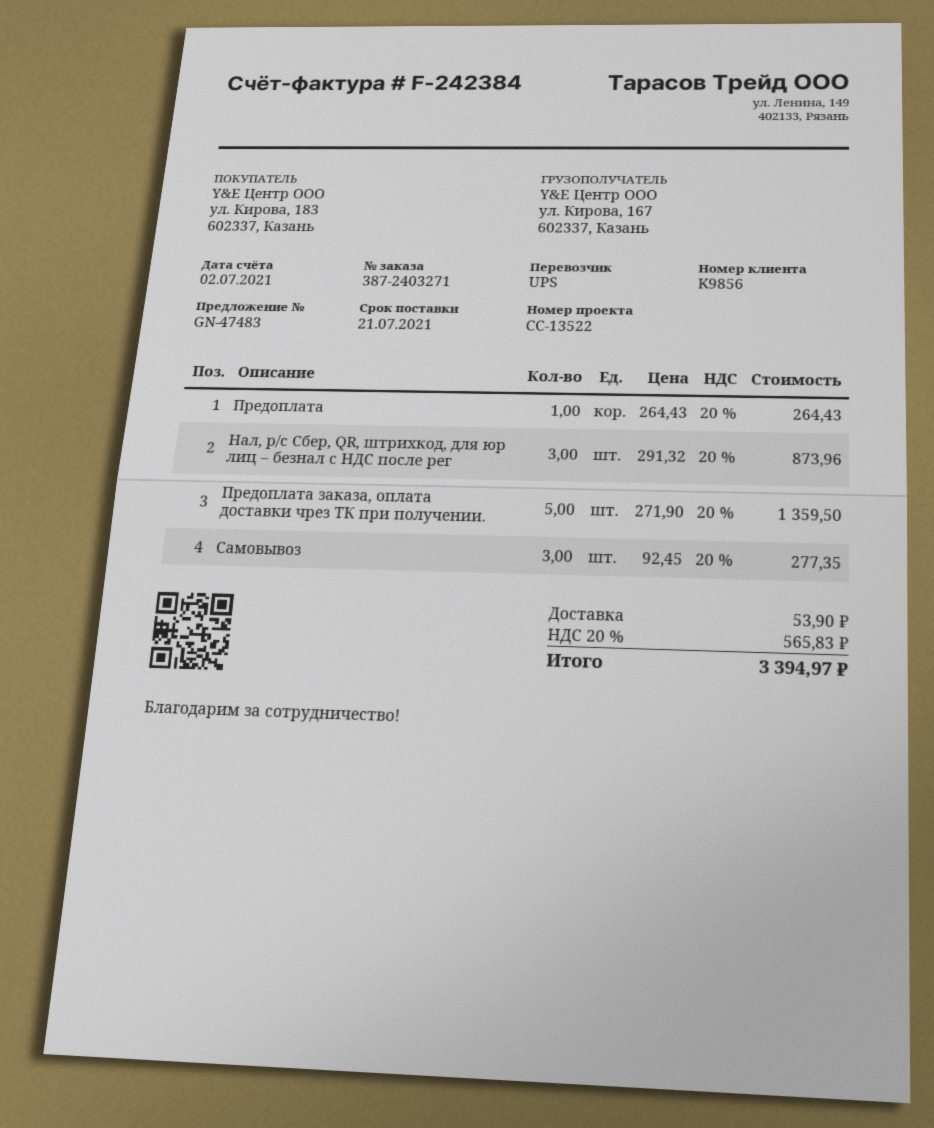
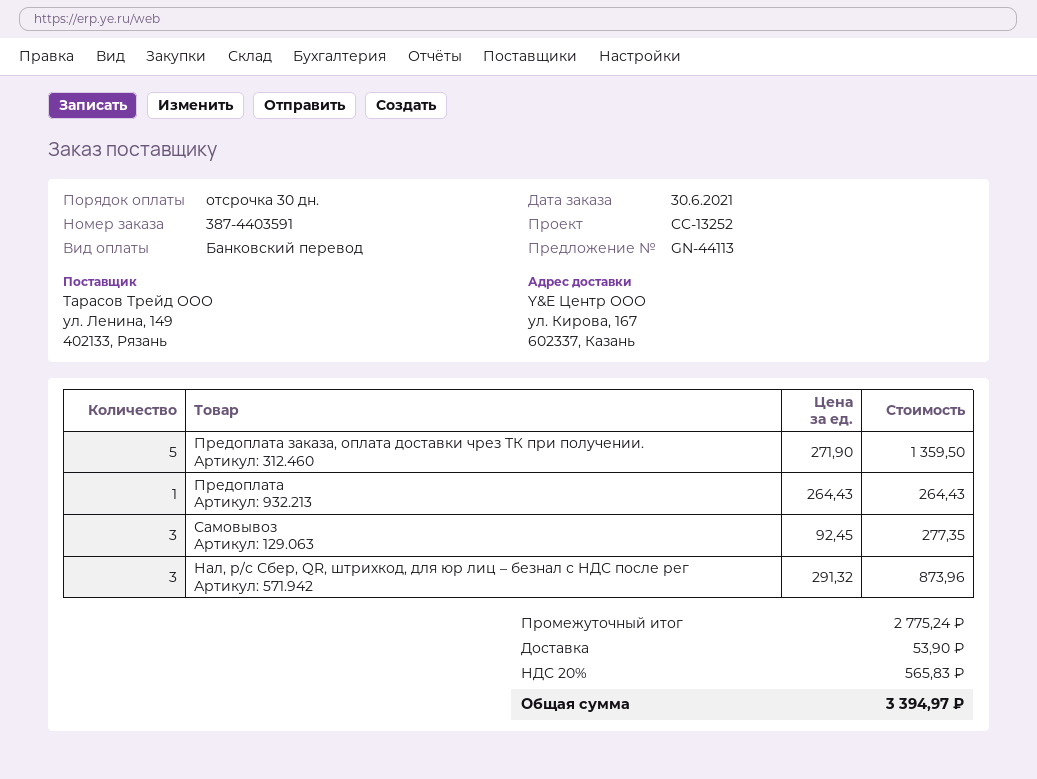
quote number: GN-47483 -> GN-44113
order number: 387-2403271 -> 387-4403591
reference: CC-13522 -> CC-13252

